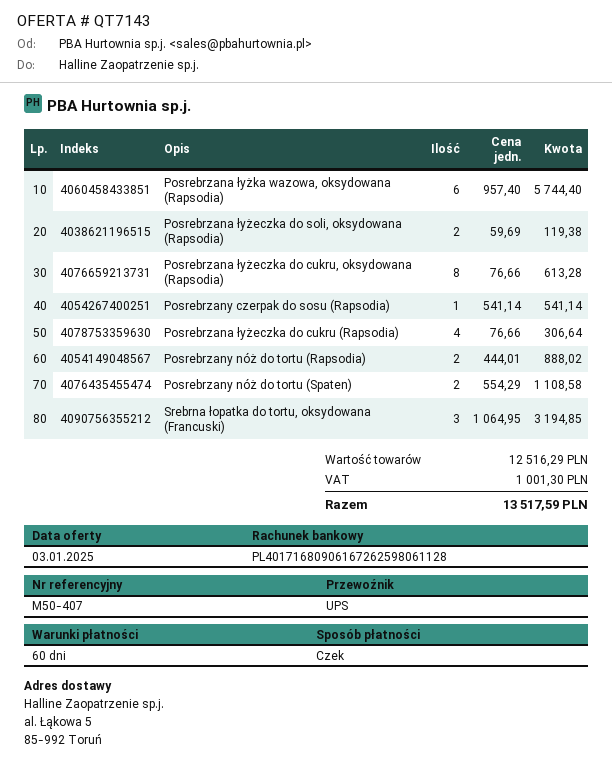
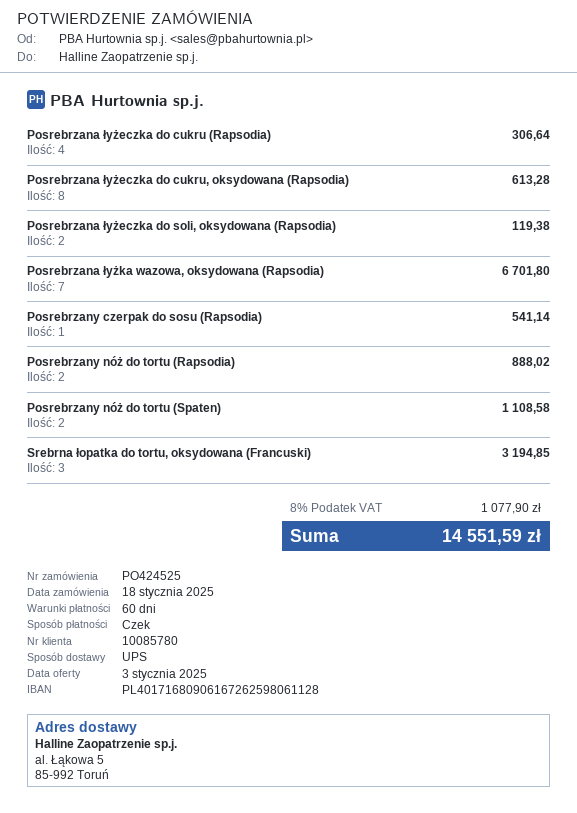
Posrebrzana łyżka wazowa, oksydowana (Rapsodia): 6 for 5744.40 -> 7 for 6701.80
tax: 1001.30 -> 1077.90
total: 13517.59 -> 14551.59

